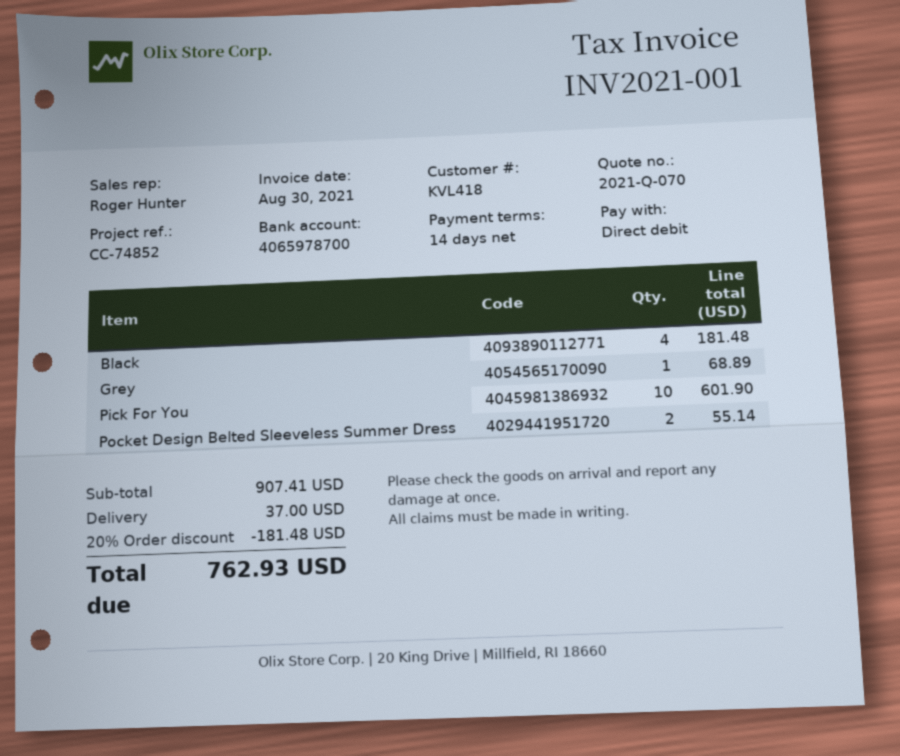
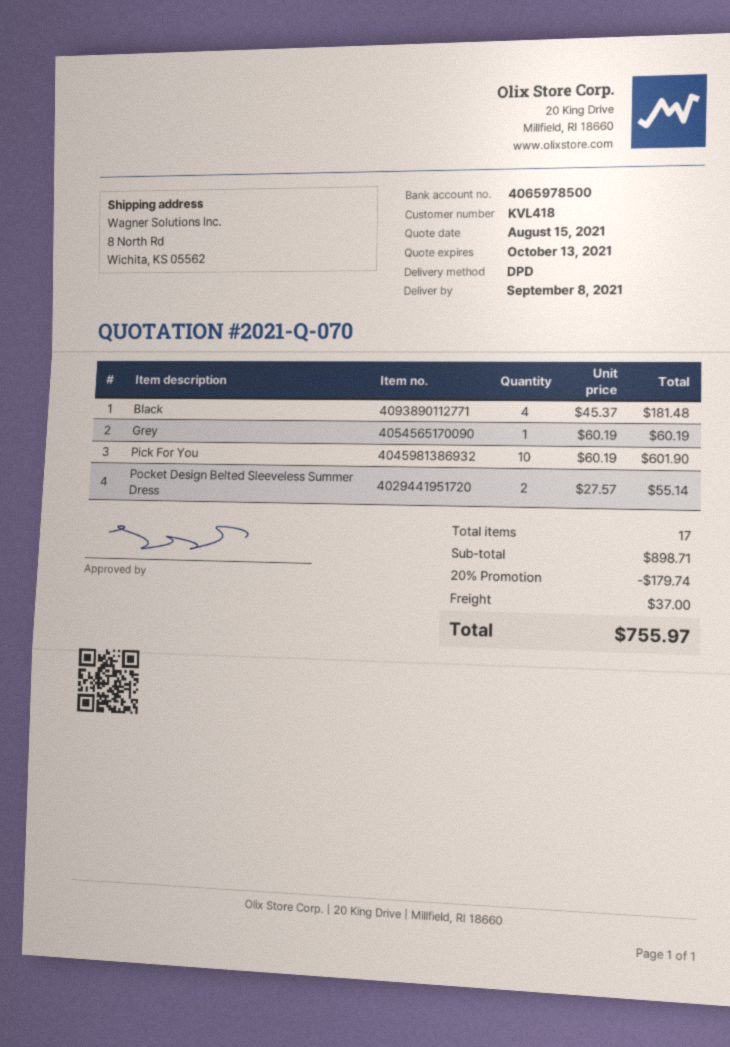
bank account: 4065978700 -> 4065978500
Grey: 1 for 68.89 -> 1 for 60.19
subtotal: 907.41 -> 898.71
discount: 20% = 181.48 -> 20% = 179.74
total: 762.93 -> 755.97

